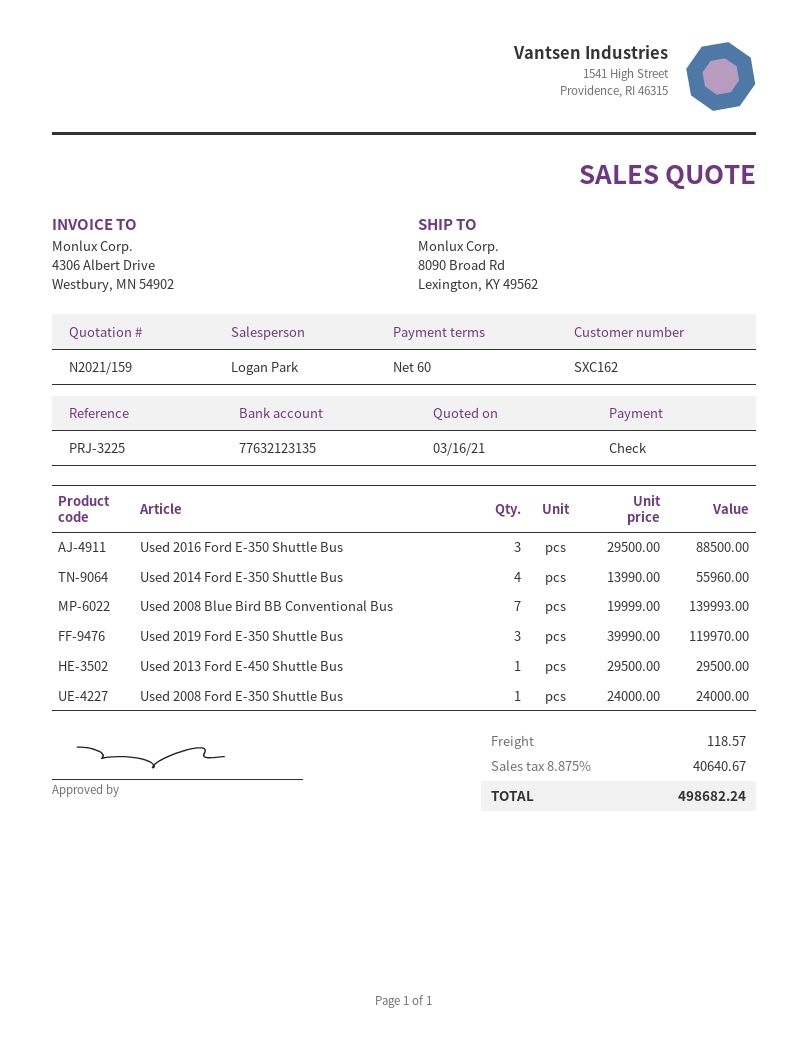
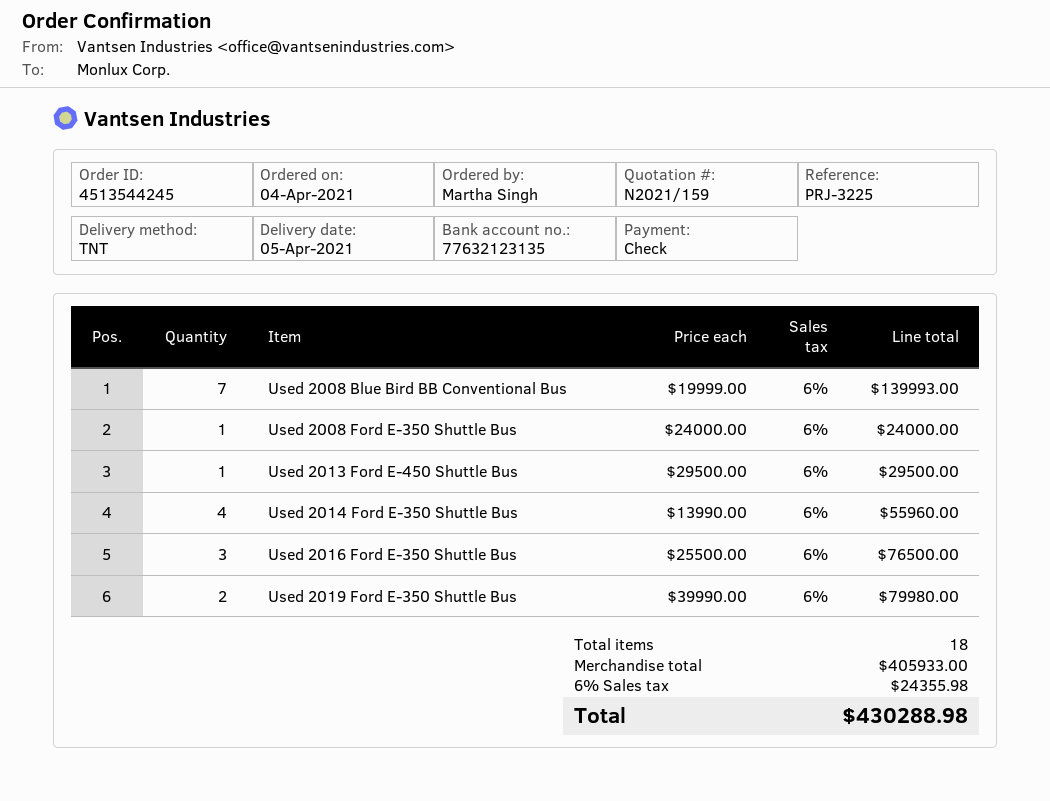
Used 2016 Ford E-350 Shuttle Bus: 3 x 29500.00 = 88500.00 -> 3 x 25500.00 = 76500.00
Used 2019 Ford E-350 Shuttle Bus: 3 x 39990.00 = 119970.00 -> 2 x 39990.00 = 79980.00
shipping: 118.57 -> none
tax: 8.875% = 40640.67 -> 6% = 24355.98
total: 498682.24 -> 430288.98

